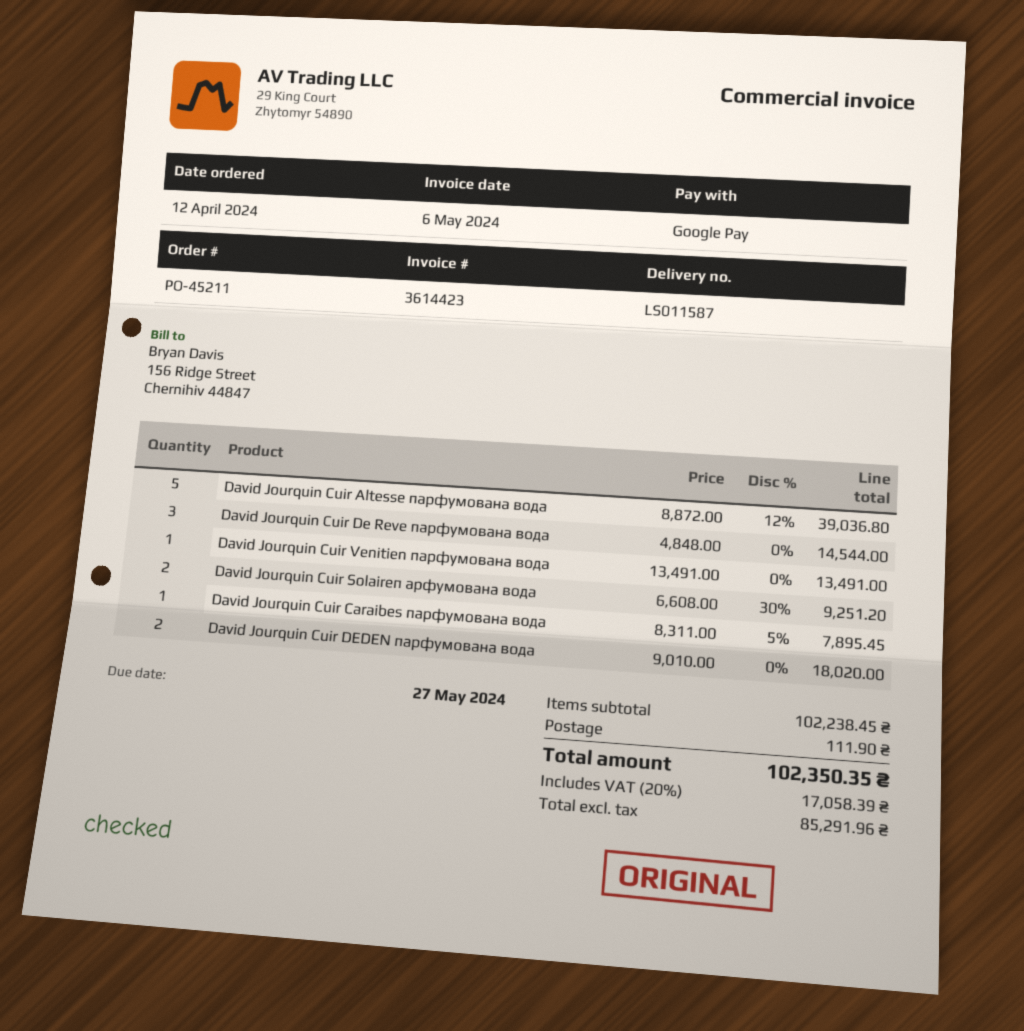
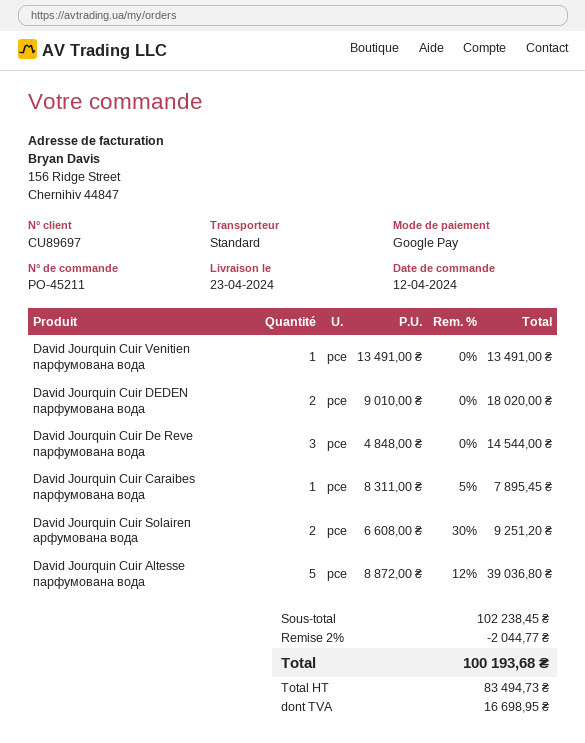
discount: none -> 2% = 2044.77
shipping: 111.90 -> none
net: 85291.96 -> 83494.73
tax: 17058.39 -> 16698.95
total: 102350.35 -> 100193.68

